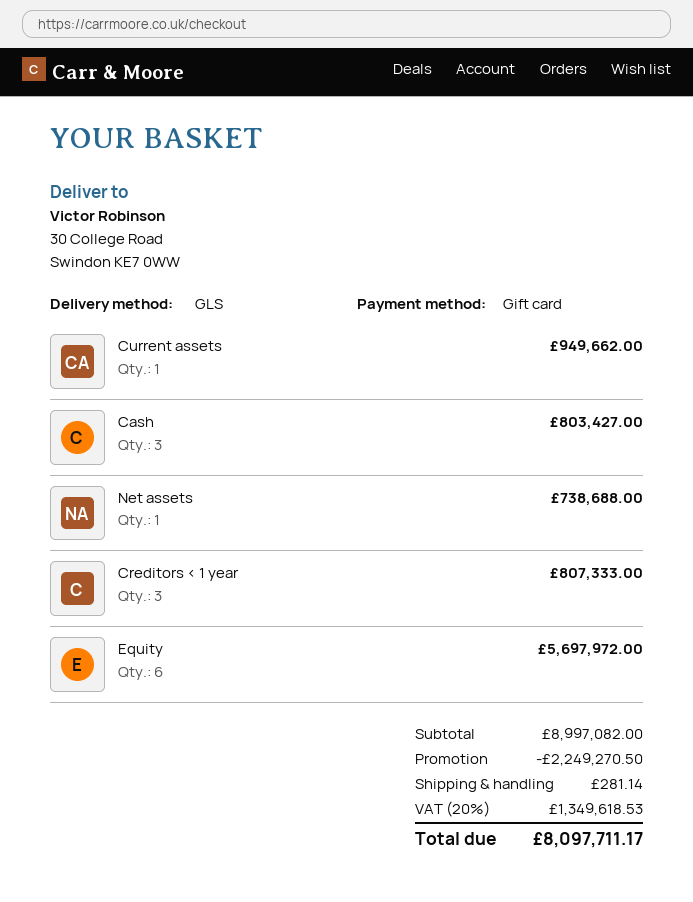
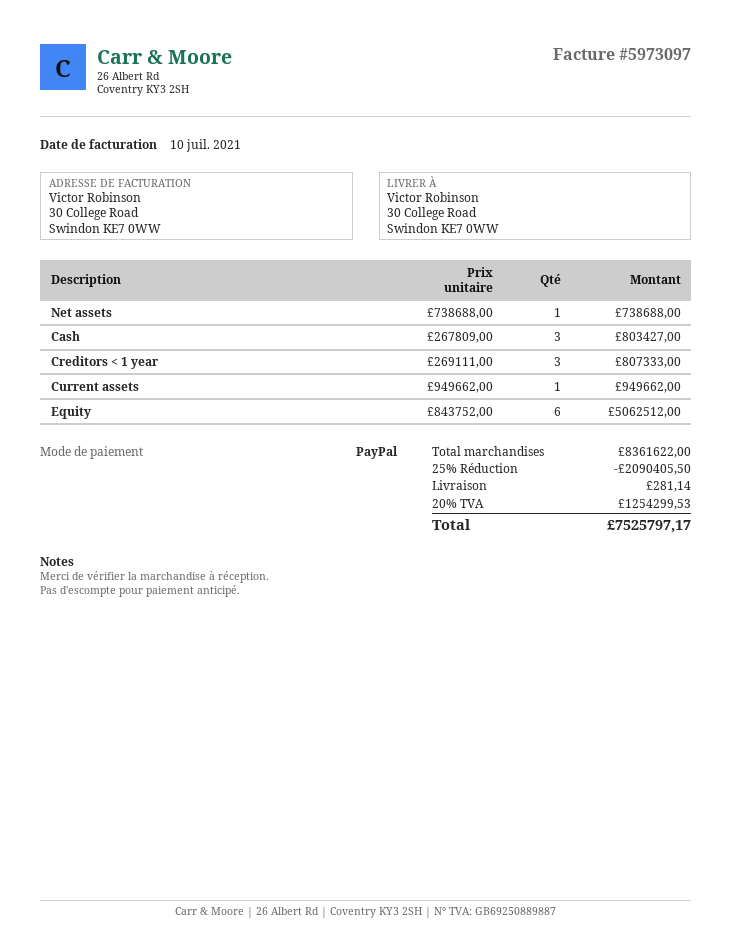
payment method: gift card -> PayPal
Equity: 6 for 5697972.00 -> 6 for 5062512.00
subtotal: 8997082.00 -> 8361622.00
discount: 2249270.50 -> 2090405.50
tax: 20% = 1349618.53 -> 20% = 1254299.53
total: 8097711.17 -> 7525797.17

